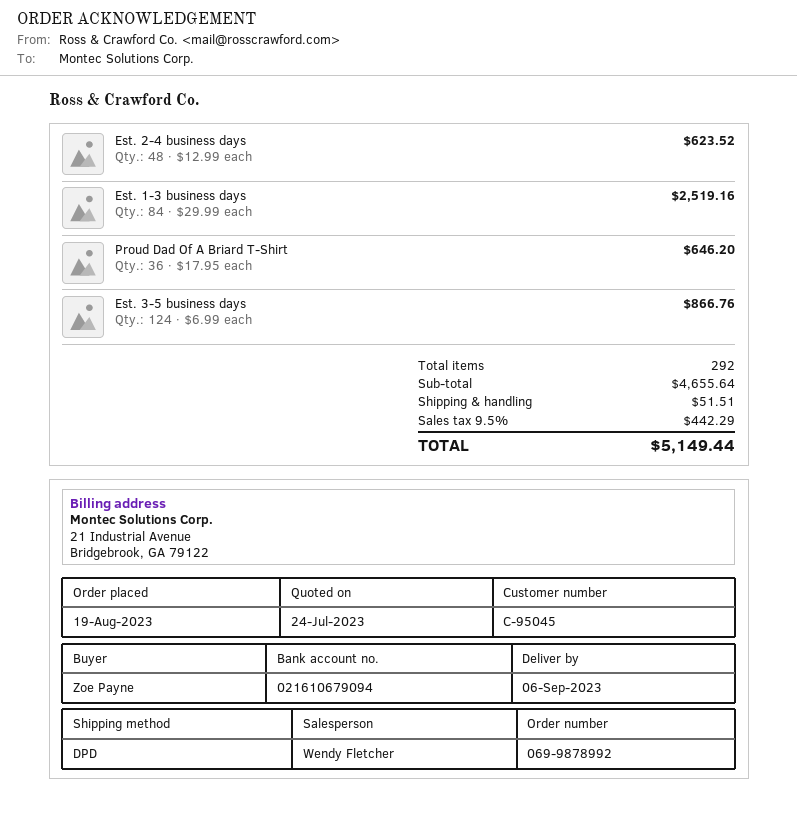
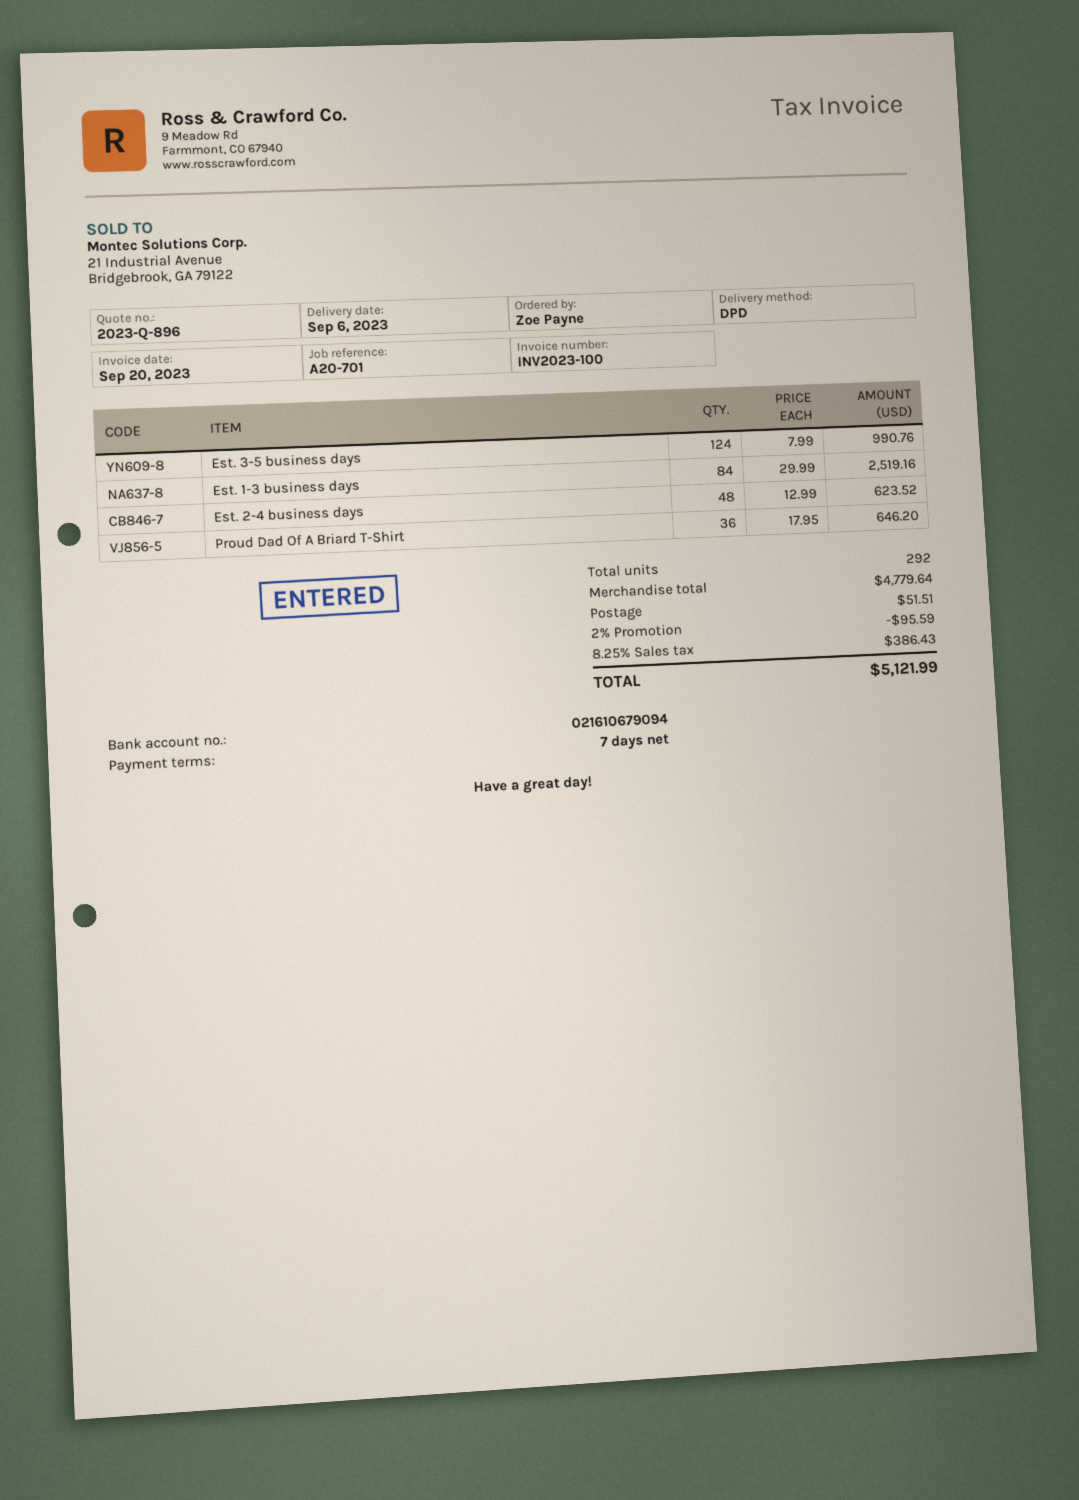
Est. 3-5 business days: 124 x 6.99 = 866.76 -> 124 x 7.99 = 990.76
subtotal: 4655.64 -> 4779.64
discount: none -> 2% = 95.59
tax: 9.5% = 442.29 -> 8.25% = 386.43
total: 5149.44 -> 5121.99

